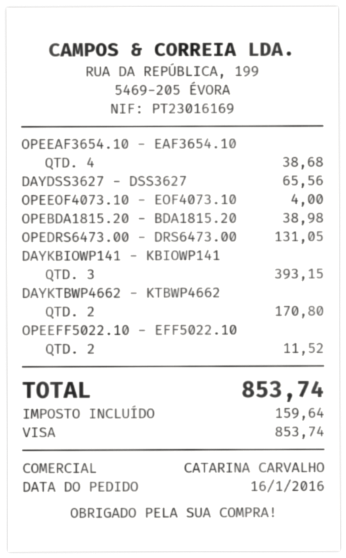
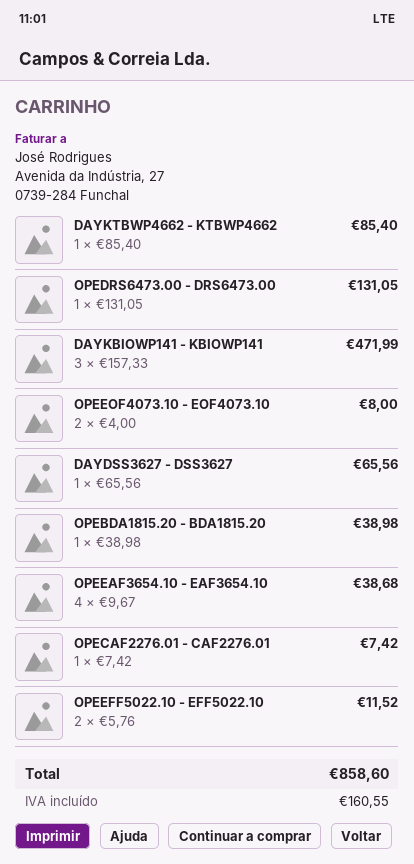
OPEEOF4073.10 - EOF4073.10: 1 for 4.00 -> 2 for 8.00
DAYKBIOWP141 - KBIOWP141: 3 for 393.15 -> 3 for 471.99
DAYKTBWP4662 - KTBWP4662: 2 for 170.80 -> 1 for 85.40
OPECAF2276.01 - CAF2276.01: none -> 1 for 7.42
tax: 159.64 -> 160.55
total: 853.74 -> 858.60

